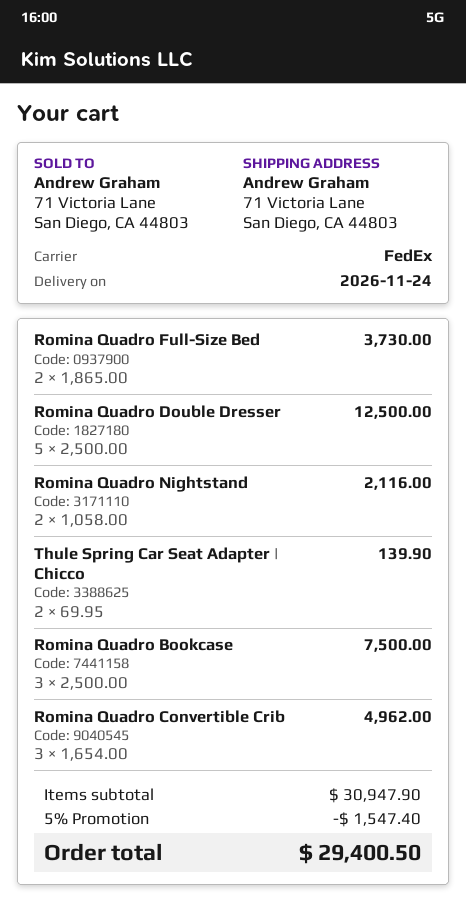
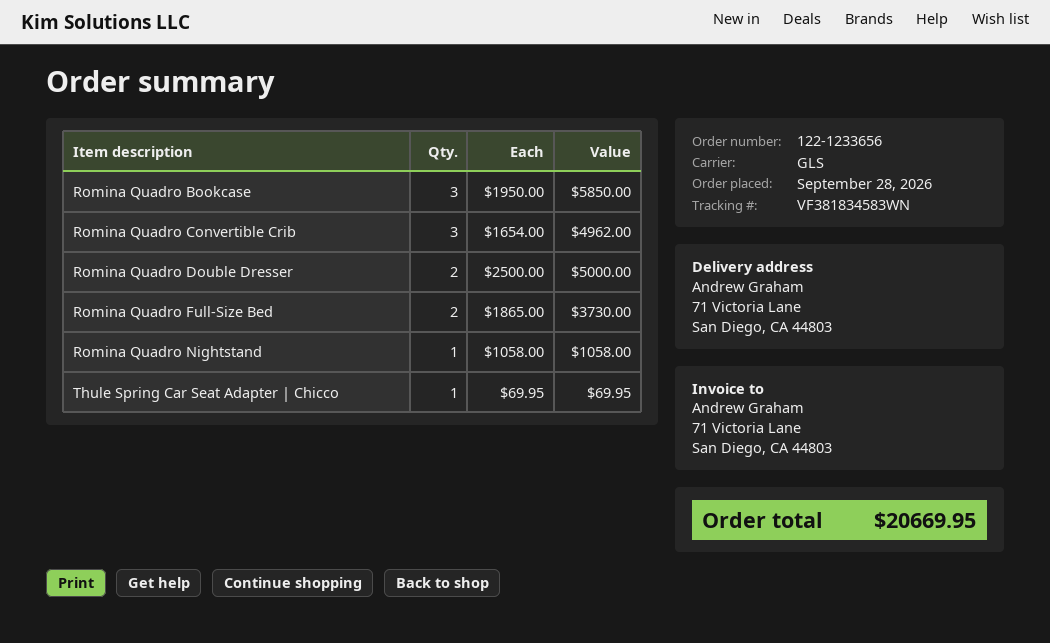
shipping method: FedEx -> GLS
Romina Quadro Double Dresser: 5 x 2500.00 = 12500.00 -> 2 x 2500.00 = 5000.00
Romina Quadro Nightstand: 2 x 1058.00 = 2116.00 -> 1 x 1058.00 = 1058.00
Thule Spring Car Seat Adapter | Chicco: 2 x 69.95 = 139.90 -> 1 x 69.95 = 69.95
Romina Quadro Bookcase: 3 x 2500.00 = 7500.00 -> 3 x 1950.00 = 5850.00
discount: 5% = 1547.40 -> none
total: 29400.50 -> 20669.95

